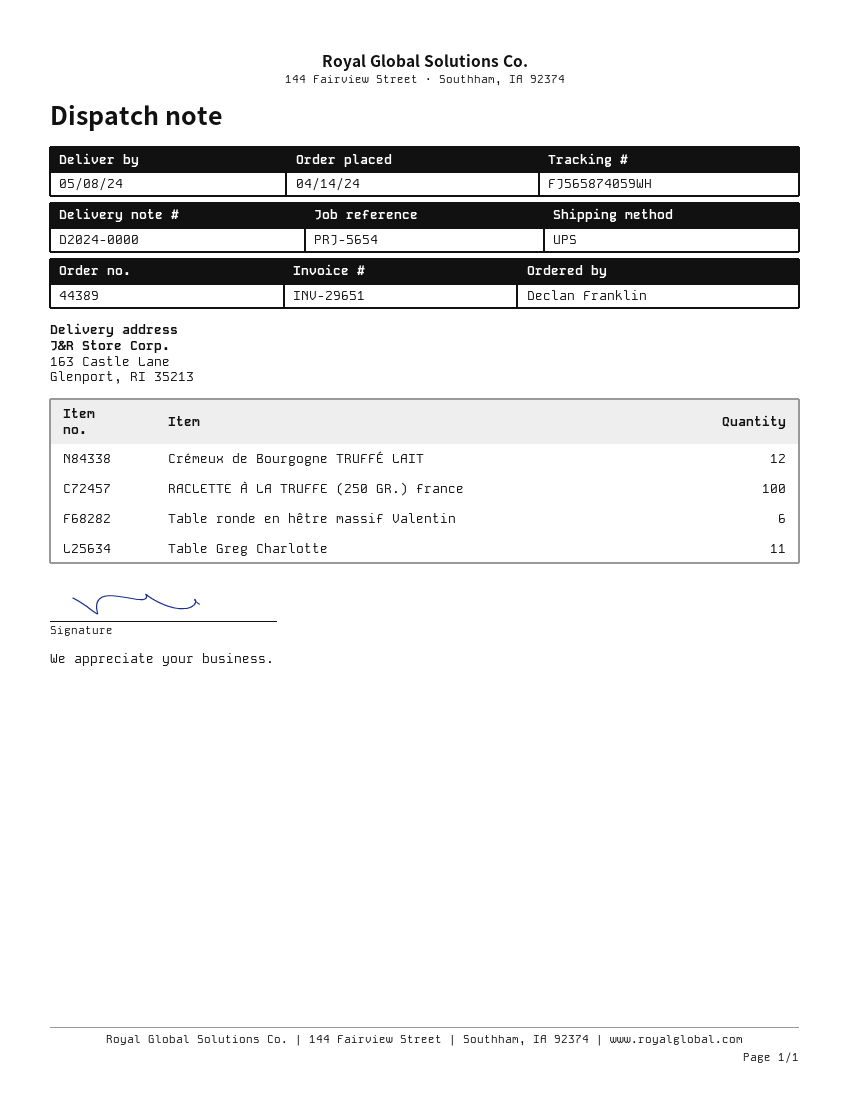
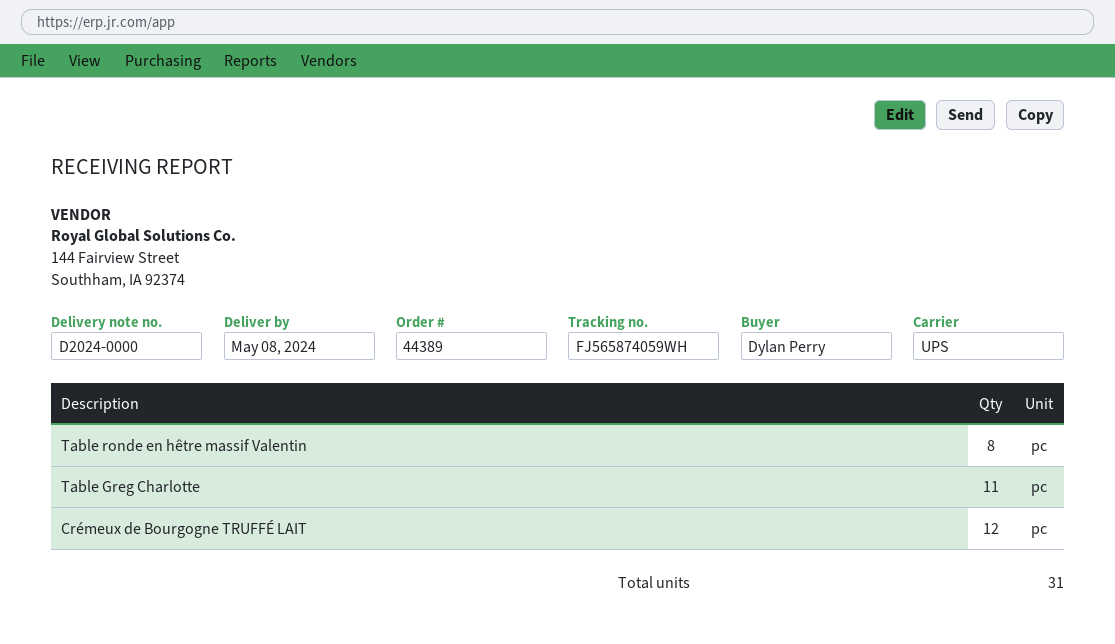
ordered by: Declan Franklin -> Dylan Perry
RACLETTE À LA TRUFFE (250 GR.) france: 100 -> none
Table ronde en hêtre massif Valentin: 6 -> 8

